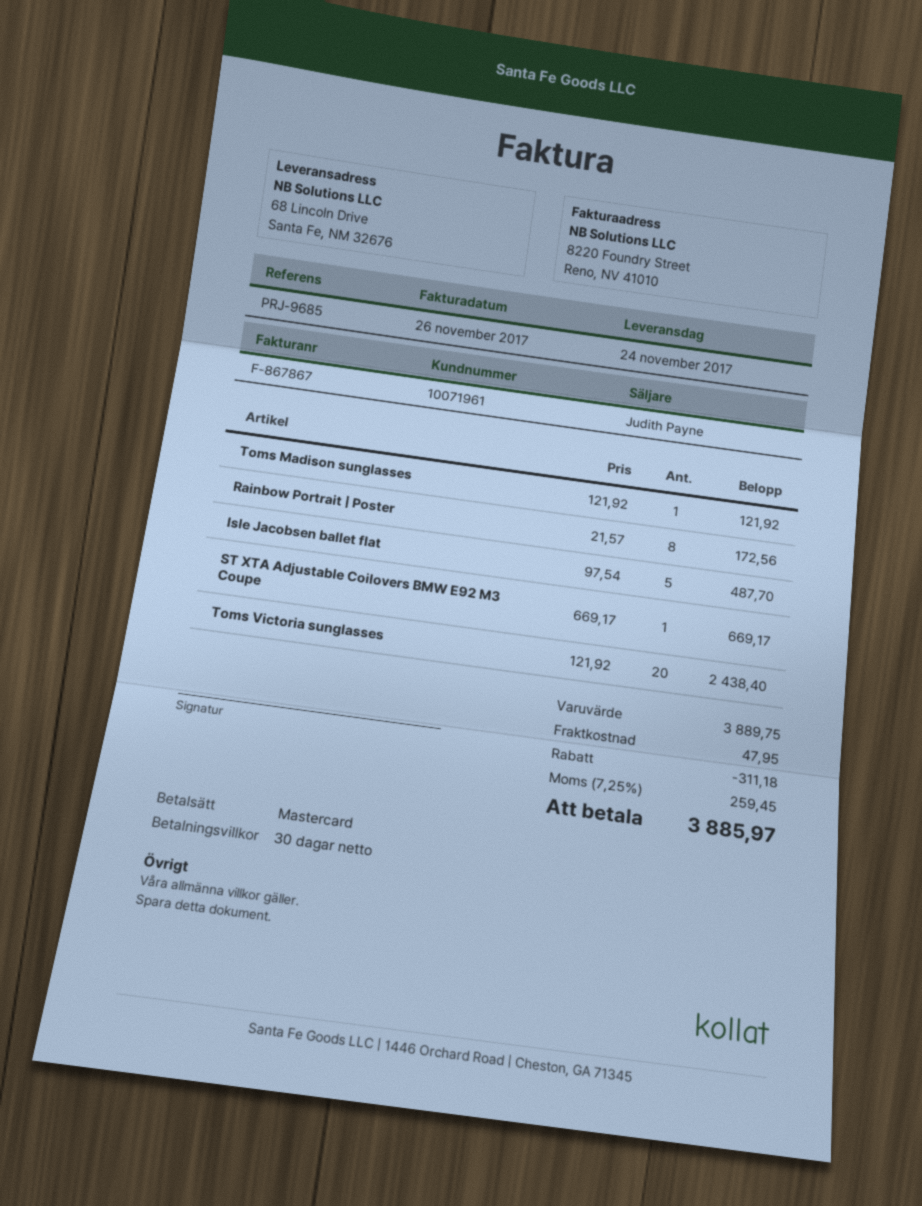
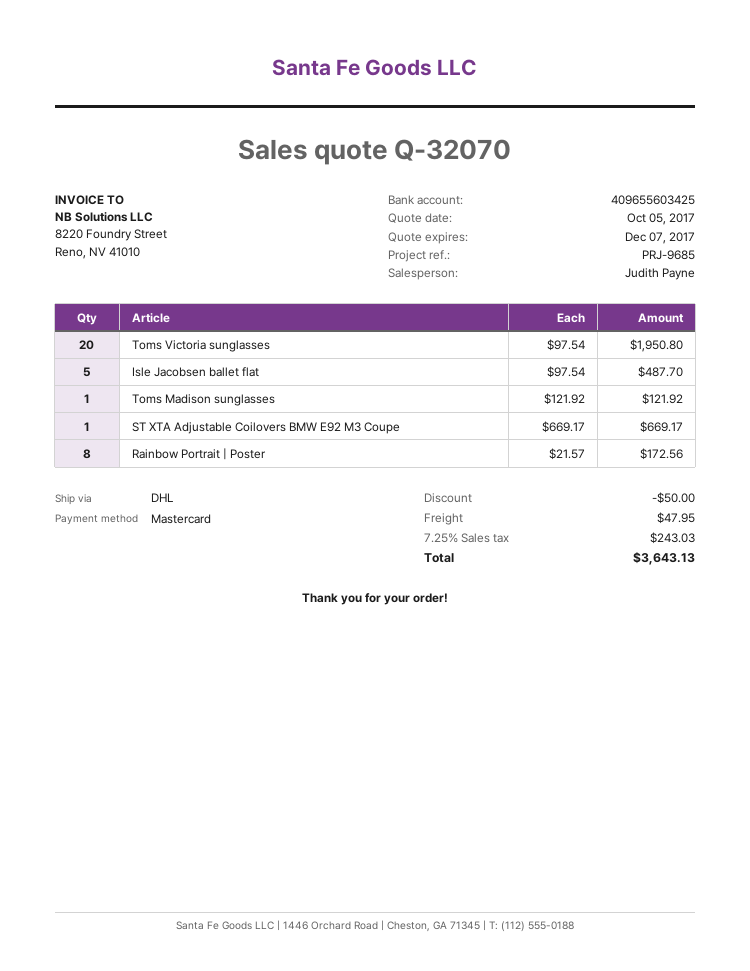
Toms Victoria sunglasses: 20 x 121.92 = 2438.40 -> 20 x 97.54 = 1950.80
discount: 311.18 -> 50.00
tax: 7.25% = 259.45 -> 7.25% = 243.03
total: 3885.97 -> 3643.13

